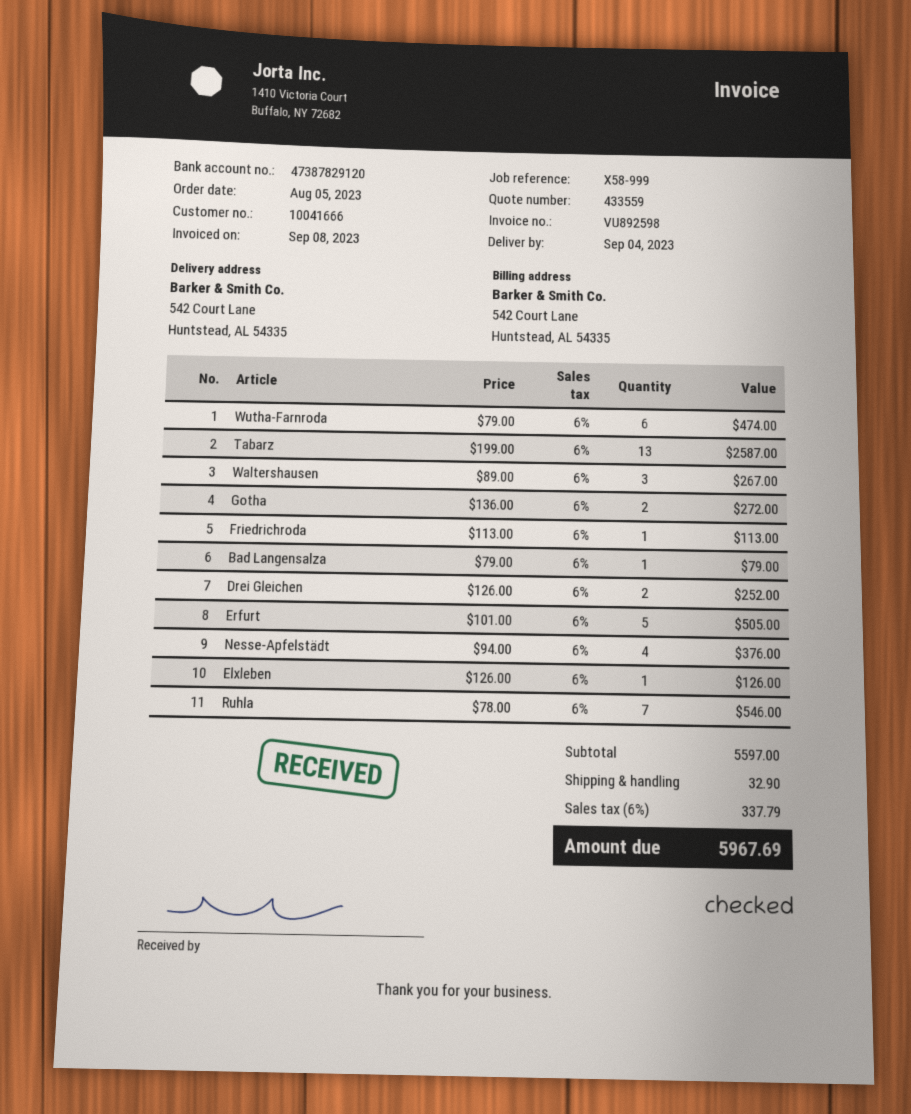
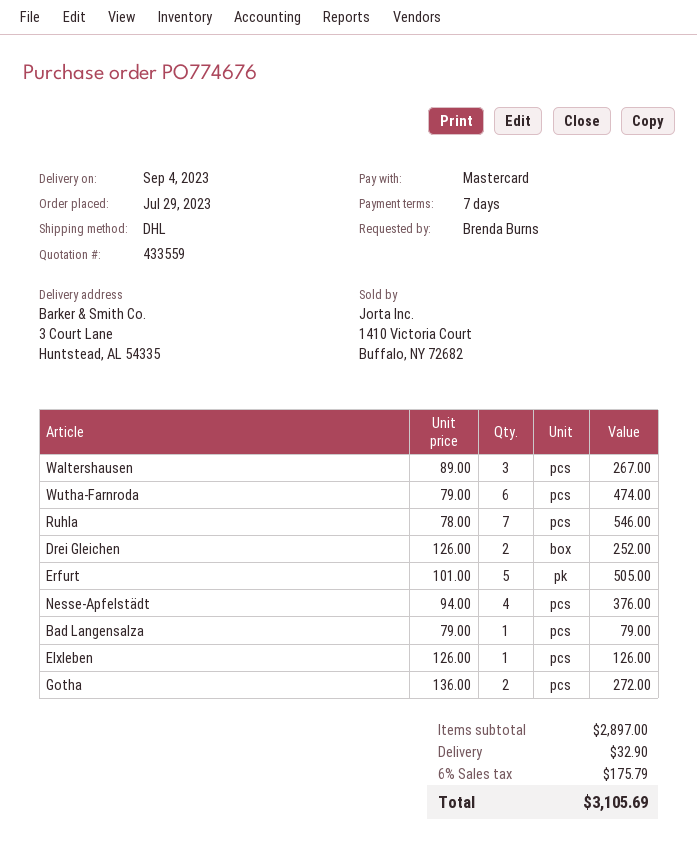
order date: 2023-08-05 -> 2023-07-29
ship to: 542 Court Lane, Huntstead, AL 54335 -> 3 Court Lane, Huntstead, AL 54335
Tabarz: 13 x 199.00 = 2587.00 -> none
Friedrichroda: 1 x 113.00 = 113.00 -> none
subtotal: 5597.00 -> 2897.00
tax: 6% = 337.79 -> 6% = 175.79
total: 5967.69 -> 3105.69

